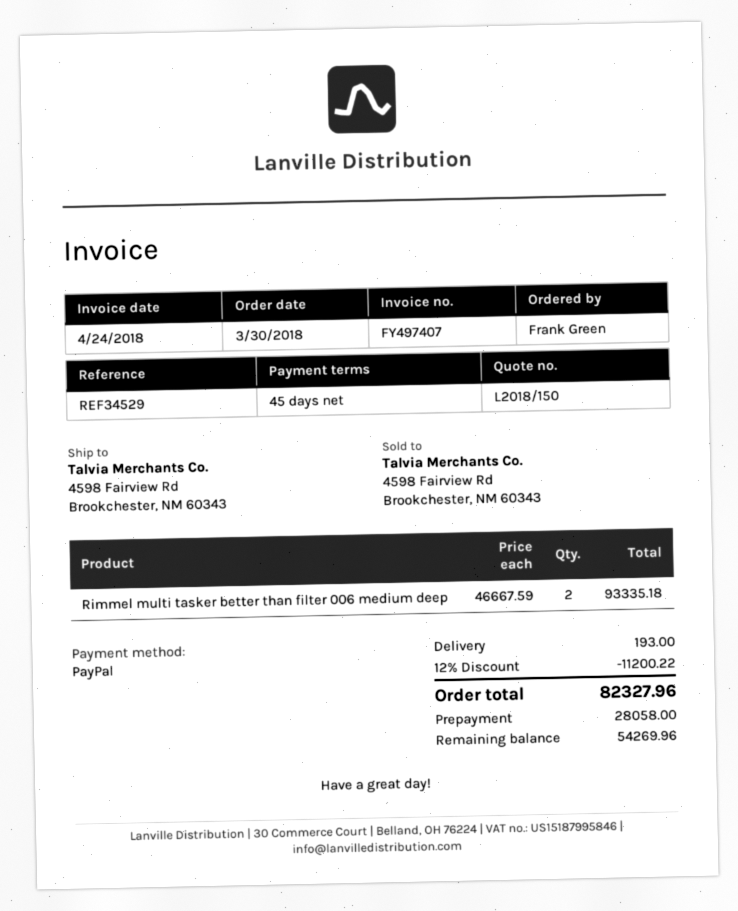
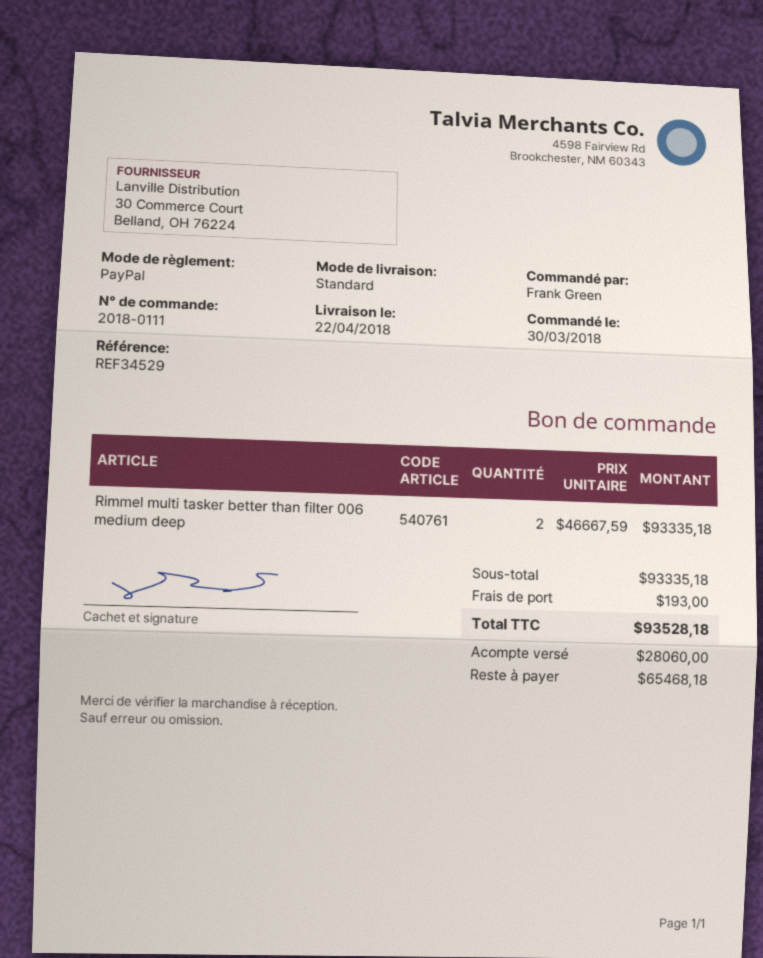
discount: 12% = 11200.22 -> none
total: 82327.96 -> 93528.18
deposit: 28058.00 -> 28060.00
balance: 54269.96 -> 65468.18

